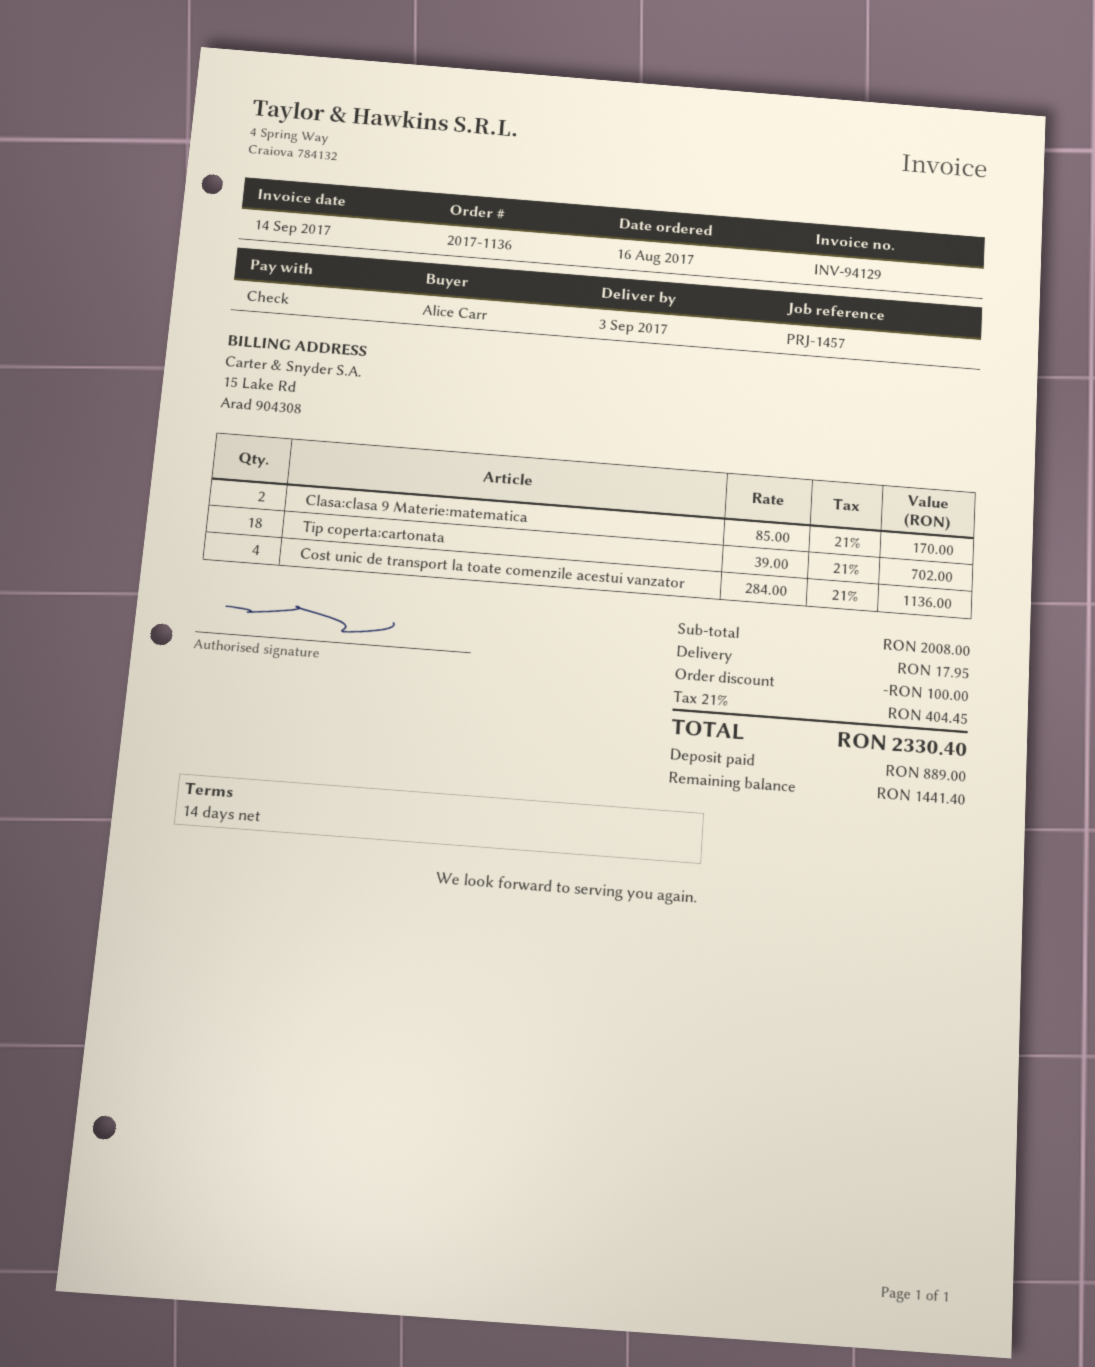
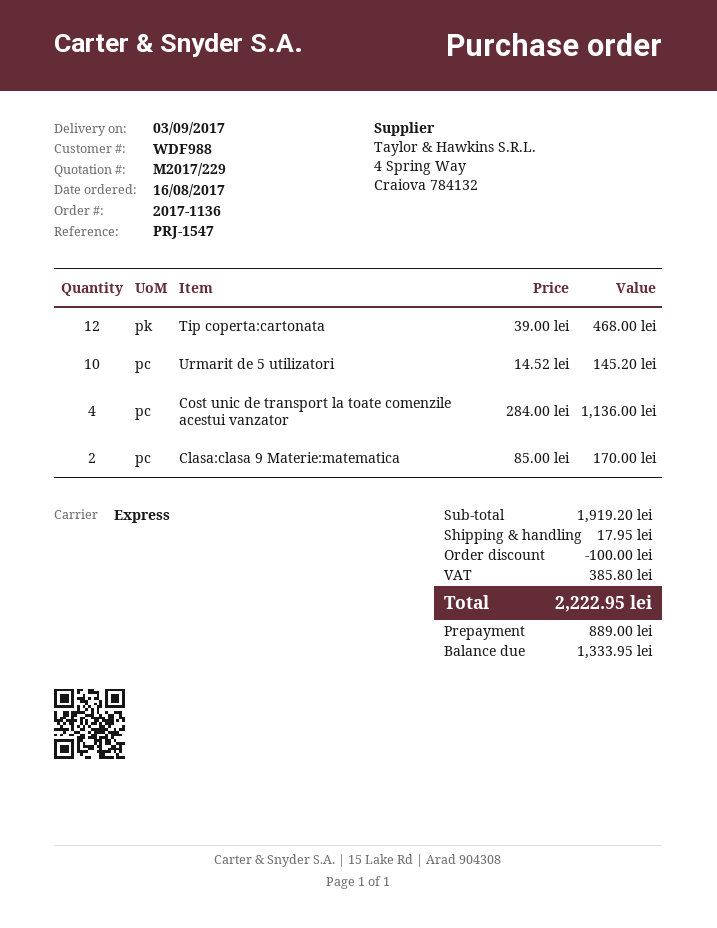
reference: PRJ-1457 -> PRJ-1547
Tip coperta:cartonata: 18 x 39.00 = 702.00 -> 12 x 39.00 = 468.00
Urmarit de 5 utilizatori: none -> 10 x 14.52 = 145.20
subtotal: 2008.00 -> 1919.20
tax: 404.45 -> 385.80
total: 2330.40 -> 2222.95
balance: 1441.40 -> 1333.95

